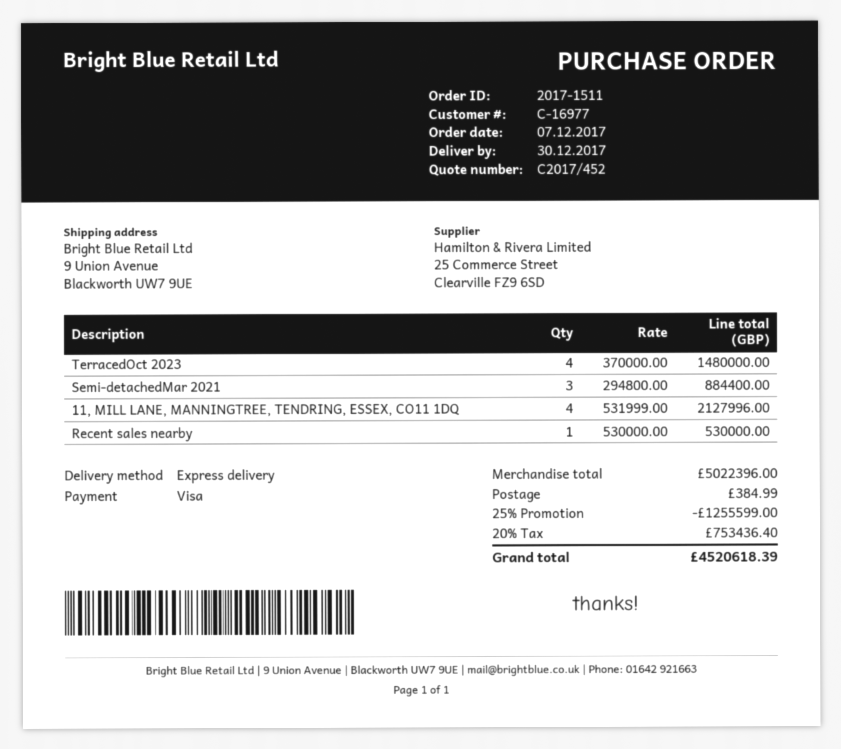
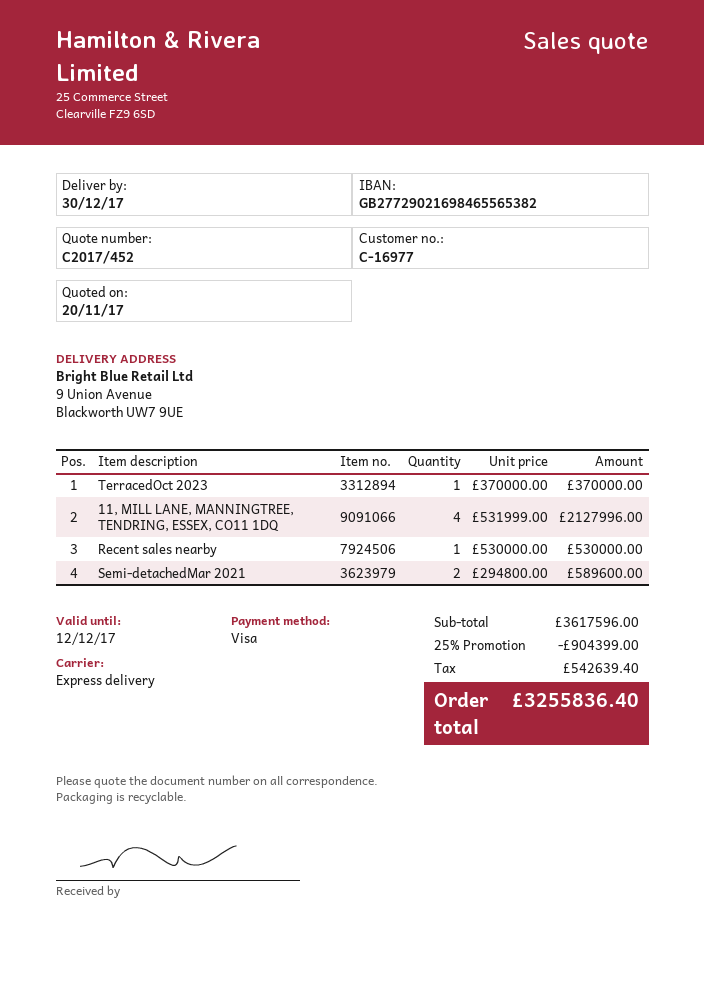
TerracedOct 2023: 4 x 370000.00 = 1480000.00 -> 1 x 370000.00 = 370000.00
Semi-detachedMar 2021: 3 x 294800.00 = 884400.00 -> 2 x 294800.00 = 589600.00
subtotal: 5022396.00 -> 3617596.00
discount: 25% = 1255599.00 -> 25% = 904399.00
shipping: 384.99 -> none
tax: 753436.40 -> 542639.40
total: 4520618.39 -> 3255836.40

